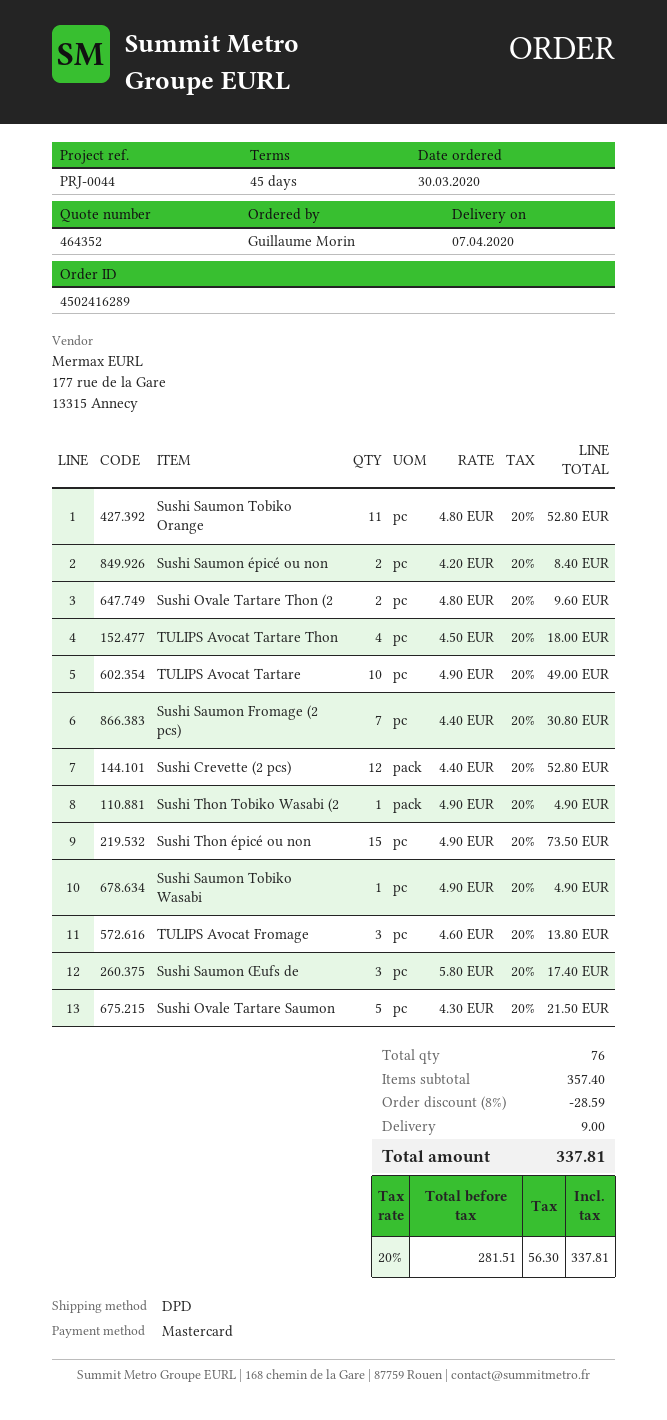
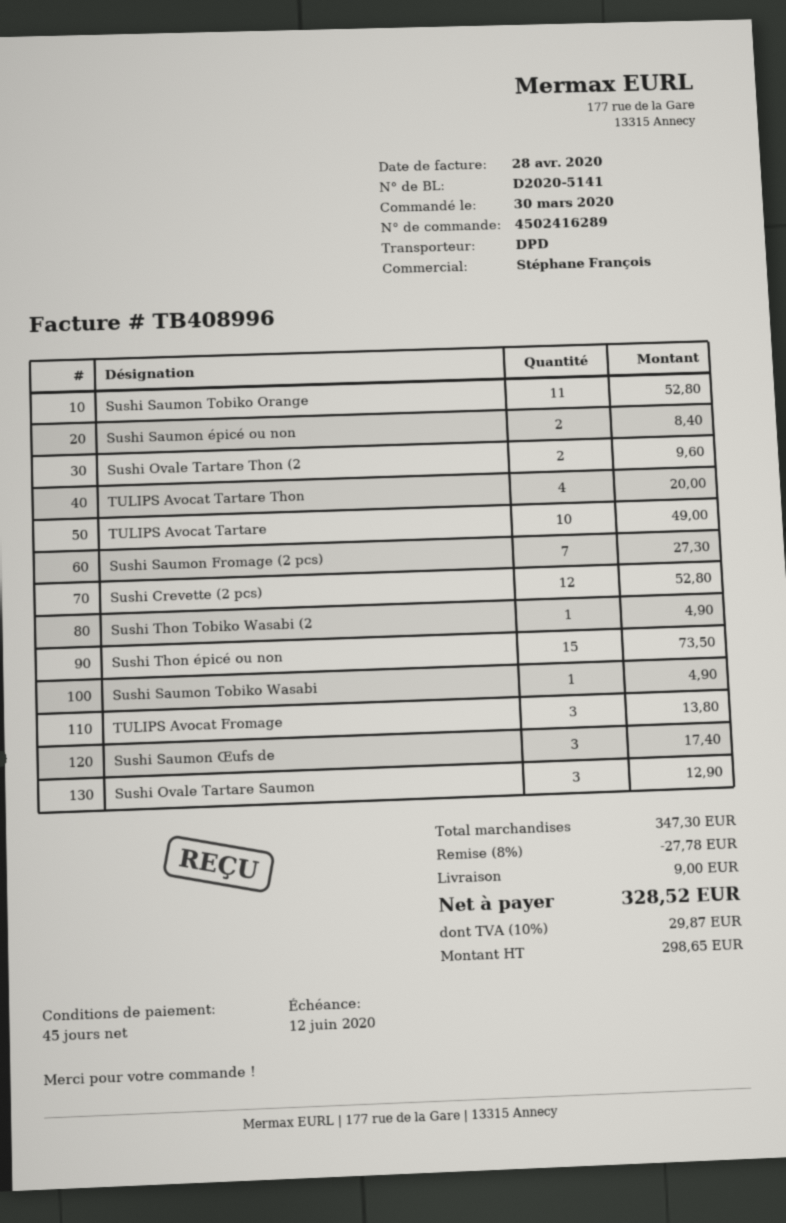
TULIPS Avocat Tartare Thon: 4 for 18.00 -> 4 for 20.00
Sushi Saumon Fromage (2 pcs): 7 for 30.80 -> 7 for 27.30
Sushi Ovale Tartare Saumon: 5 for 21.50 -> 3 for 12.90
subtotal: 357.40 -> 347.30
discount: 8% = 28.59 -> 8% = 27.78
net: 281.51 -> 298.65
tax: 20% = 56.30 -> 10% = 29.87
total: 337.81 -> 328.52

